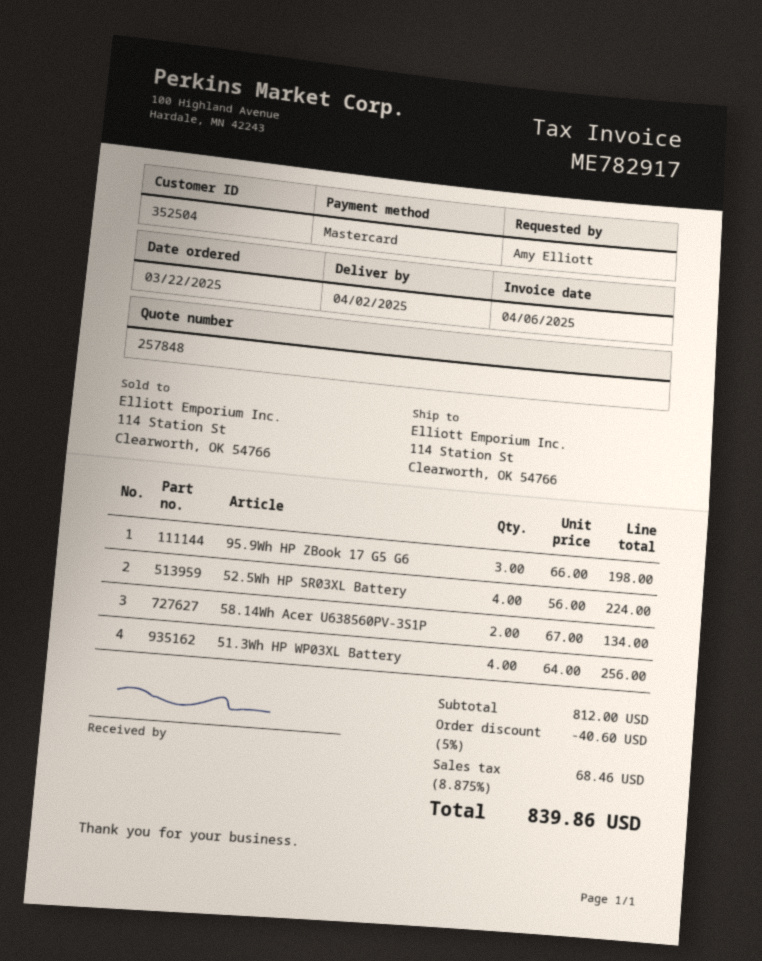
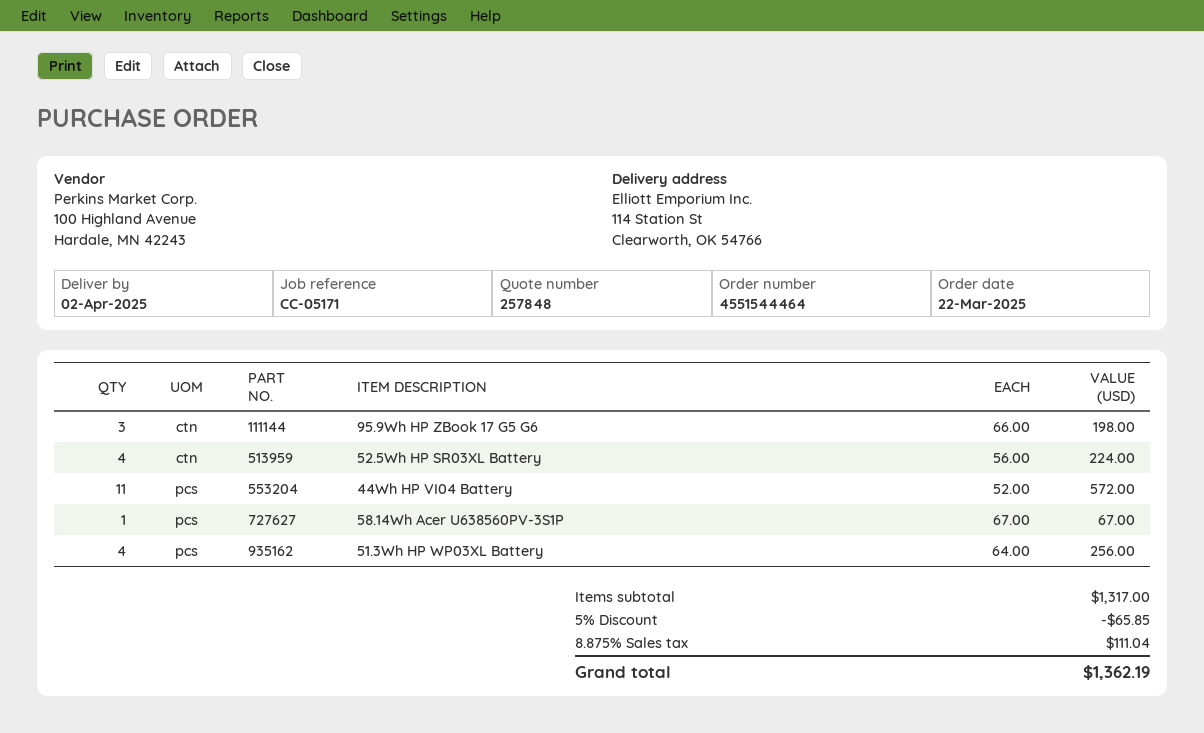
58.14Wh Acer U638560PV-3S1P: 2 x 67.00 = 134.00 -> 1 x 67.00 = 67.00
44Wh HP VI04 Battery: none -> 11 x 52.00 = 572.00
subtotal: 812.00 -> 1317.00
discount: 5% = 40.60 -> 5% = 65.85
tax: 8.875% = 68.46 -> 8.875% = 111.04
total: 839.86 -> 1362.19

